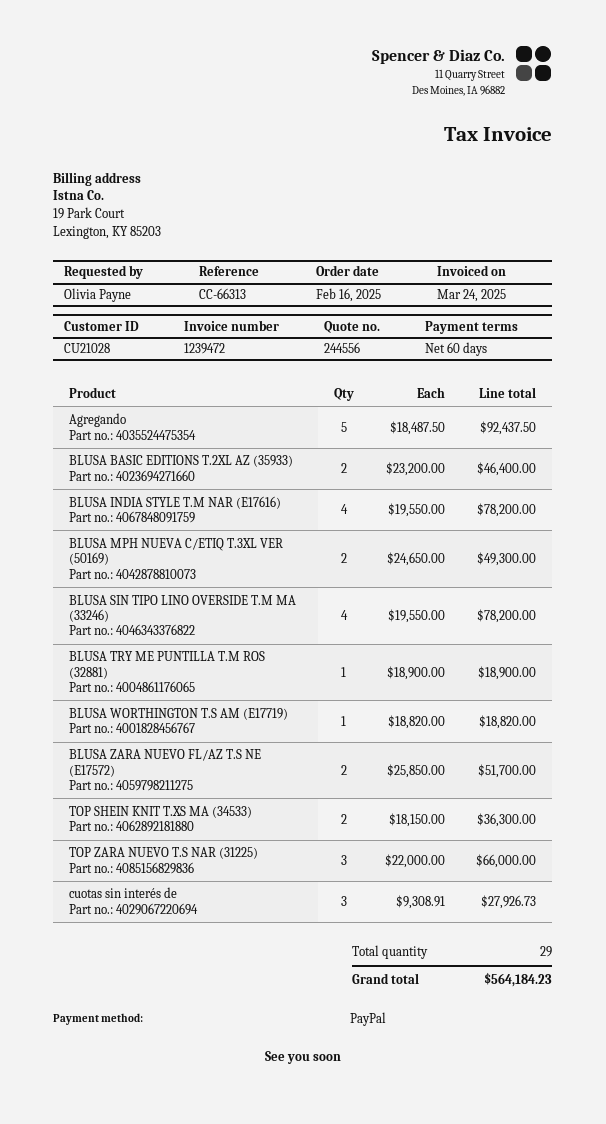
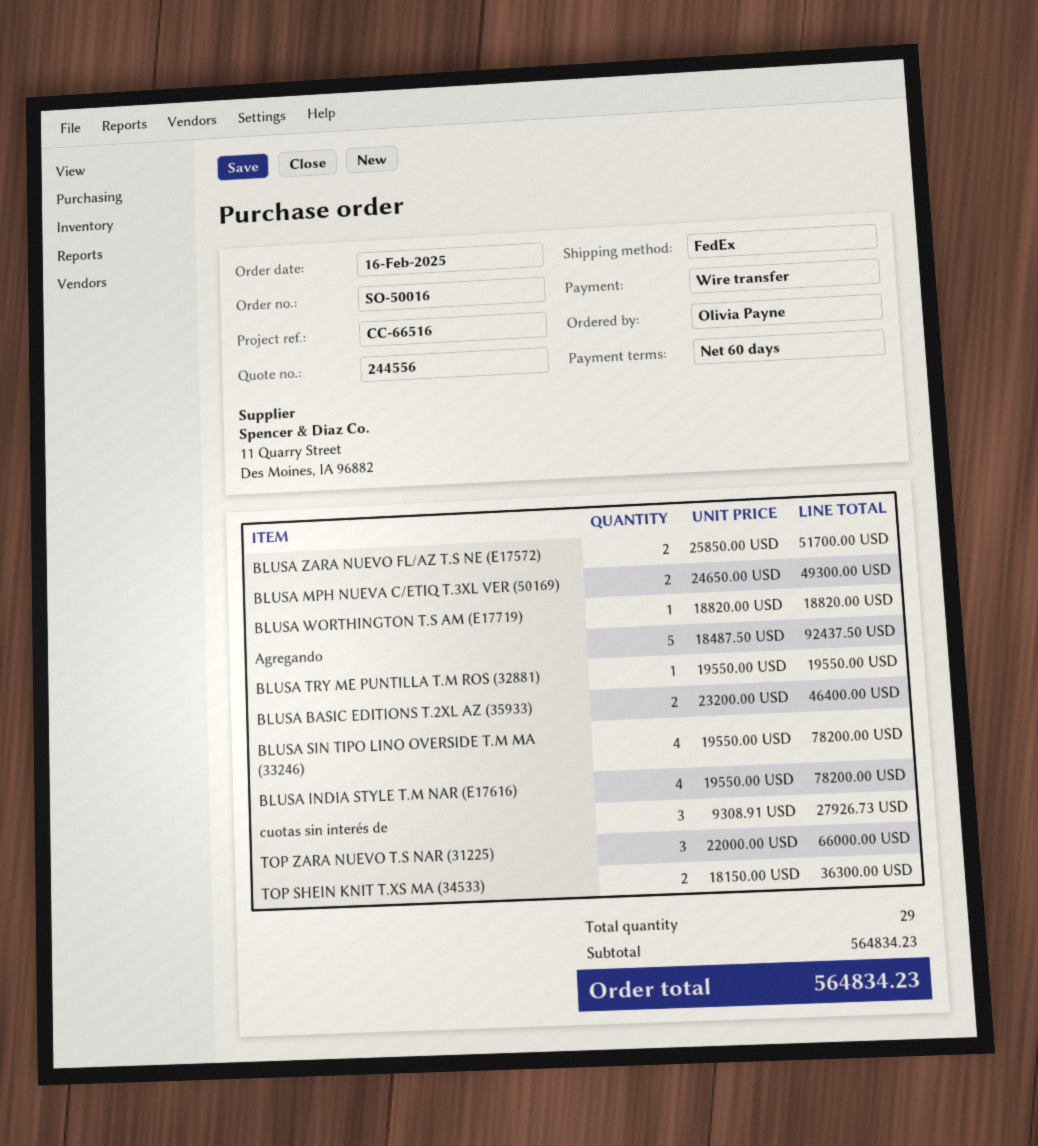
reference: CC-66313 -> CC-66516
payment method: PayPal -> bank transfer
BLUSA TRY ME PUNTILLA T.M ROS (32881): 1 x 18900.00 = 18900.00 -> 1 x 19550.00 = 19550.00
total: 564184.23 -> 564834.23

